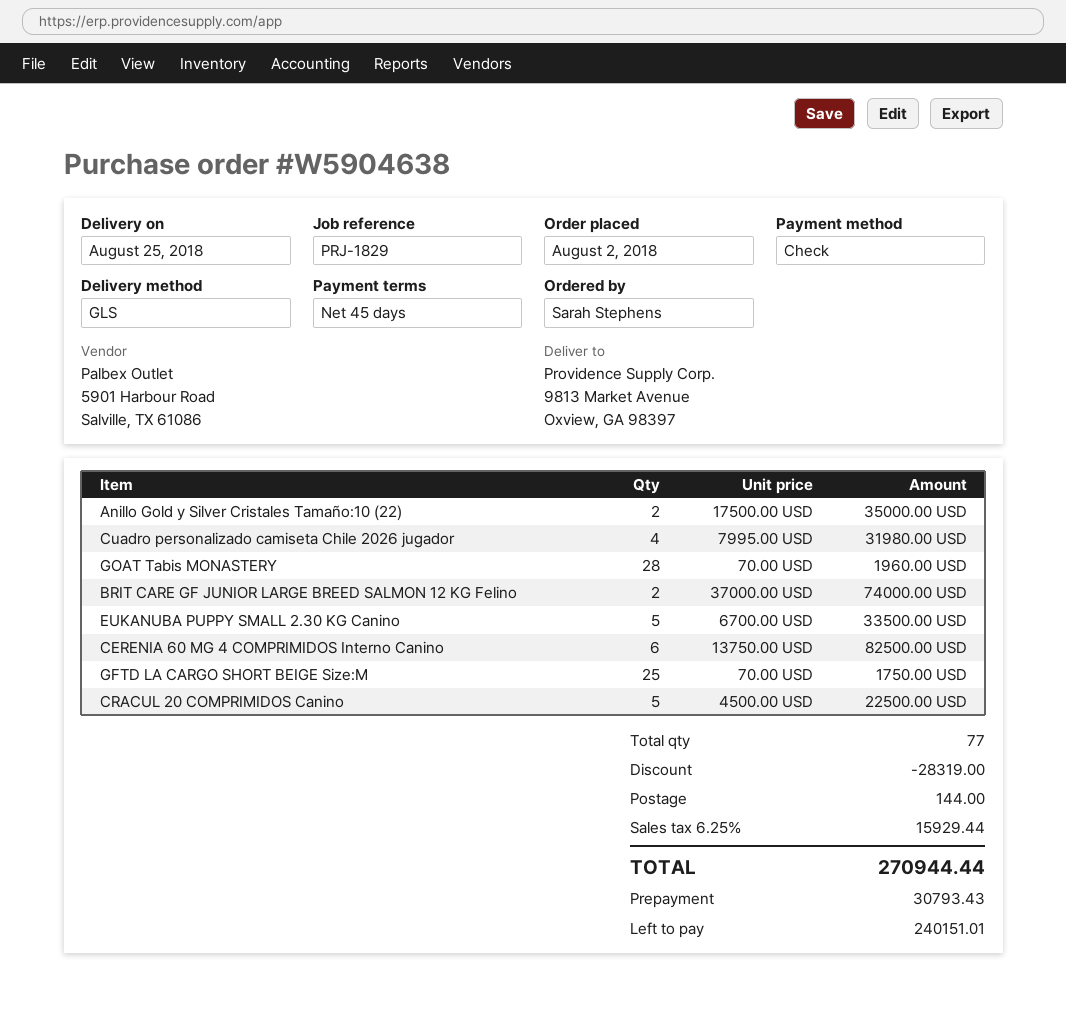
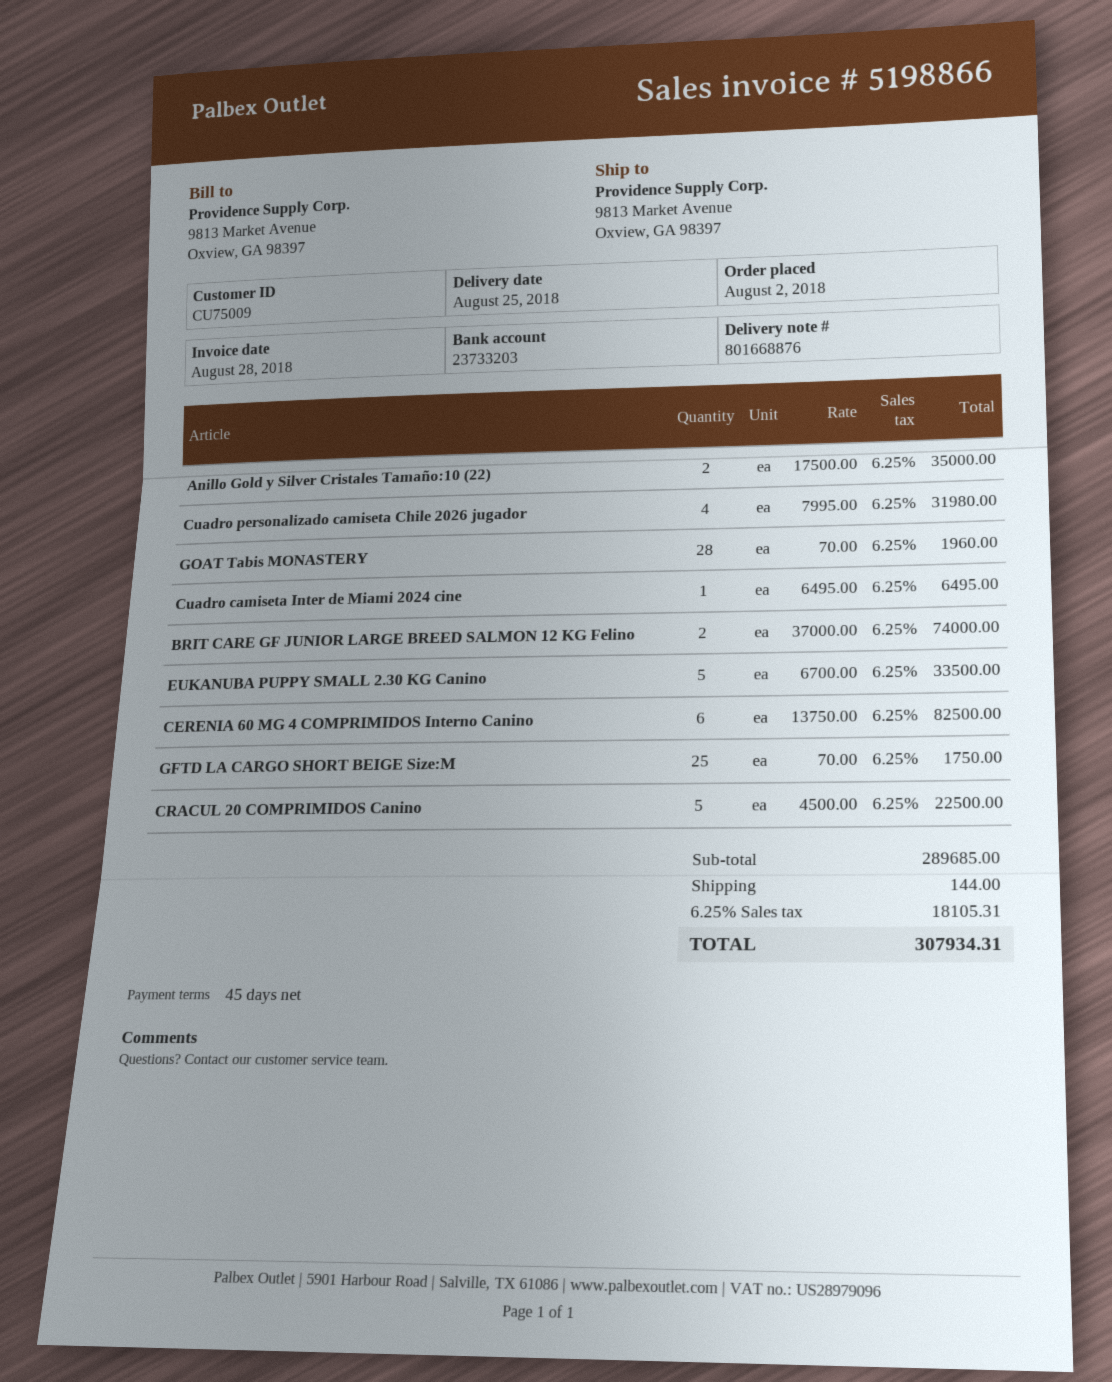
Cuadro camiseta Inter de Miami 2024 cine: none -> 1 x 6495.00 = 6495.00
discount: 28319.00 -> none
tax: 6.25% = 15929.44 -> 6.25% = 18105.31
total: 270944.44 -> 307934.31

